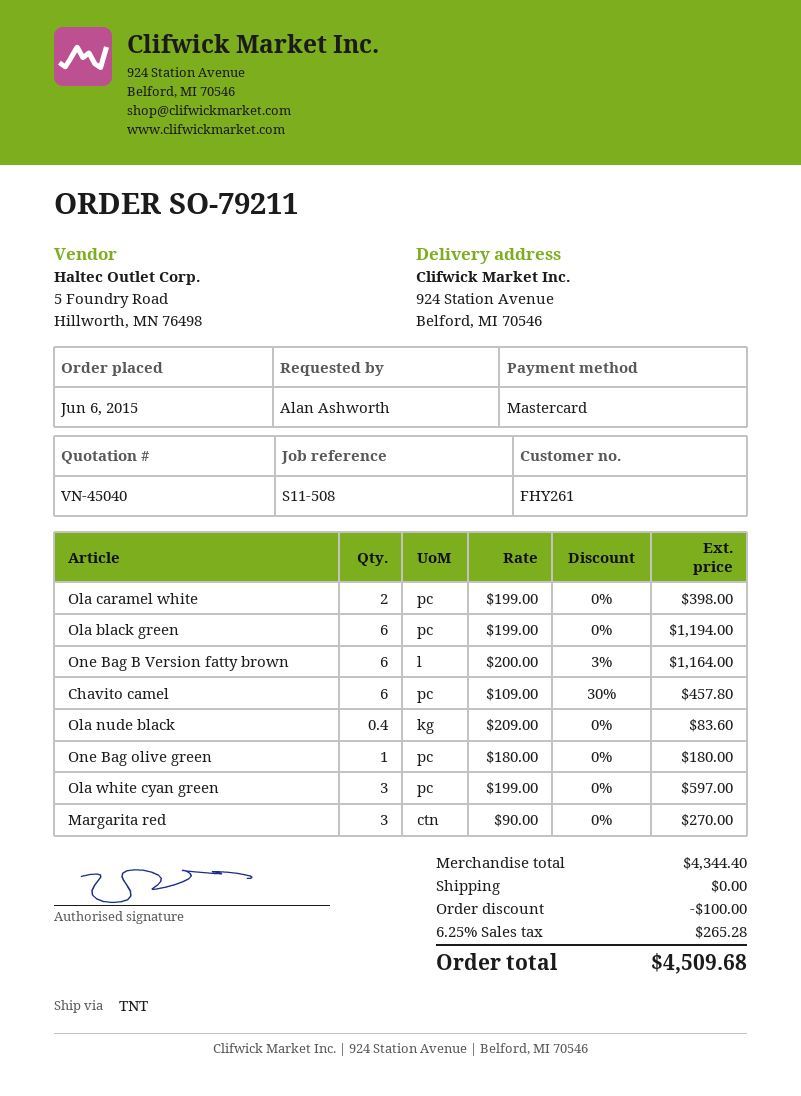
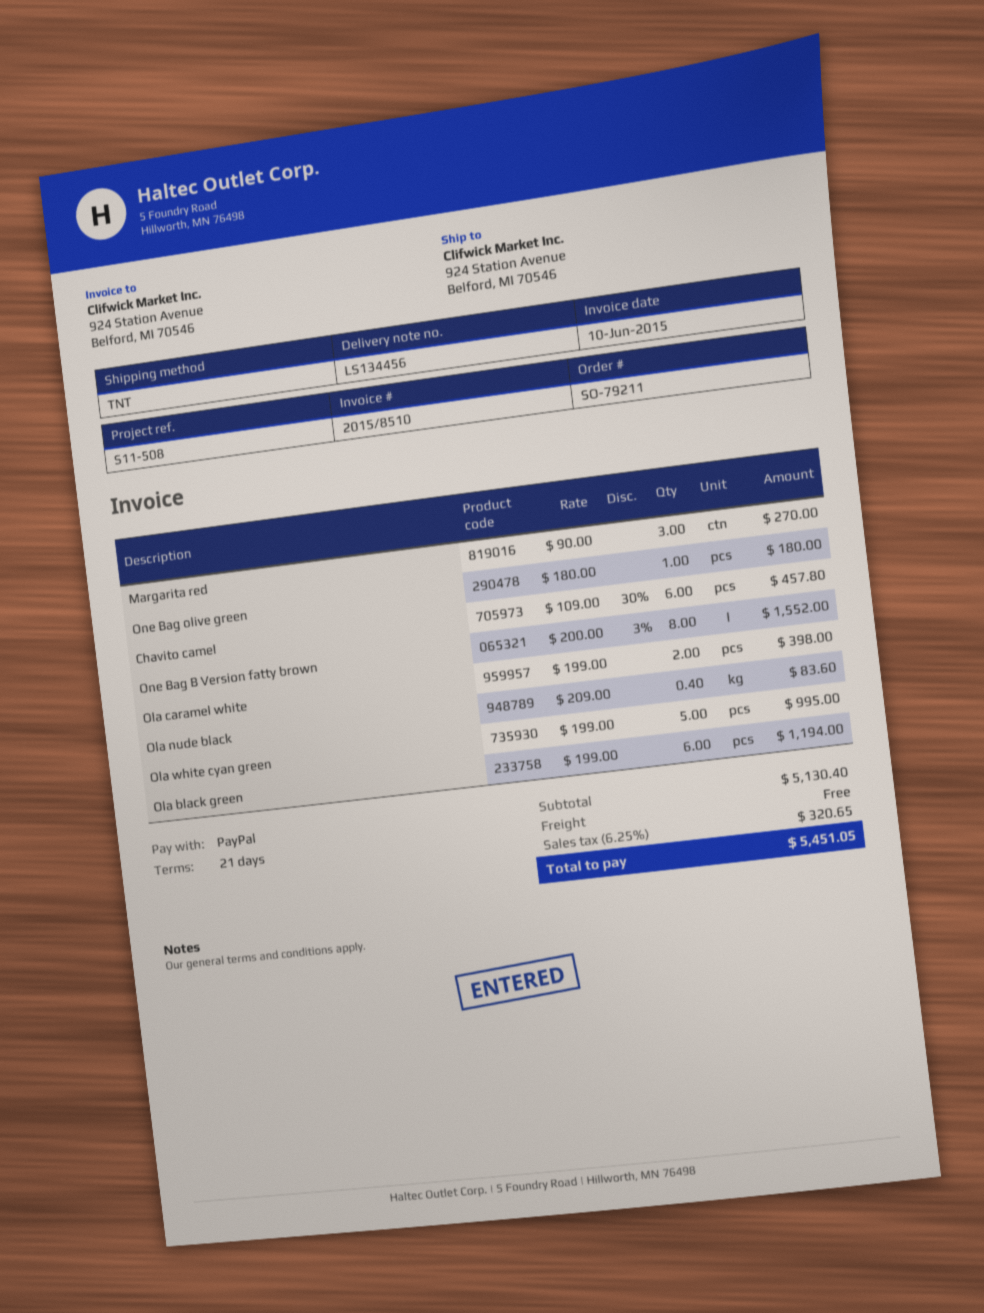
payment method: Mastercard -> PayPal
One Bag B Version fatty brown: 6 x 200.00 - 3% = 1164.00 -> 8 x 200.00 - 3% = 1552.00
Ola white cyan green: 3 x 199.00 = 597.00 -> 5 x 199.00 = 995.00
subtotal: 4344.40 -> 5130.40
discount: 100.00 -> none
tax: 6.25% = 265.28 -> 6.25% = 320.65
total: 4509.68 -> 5451.05

